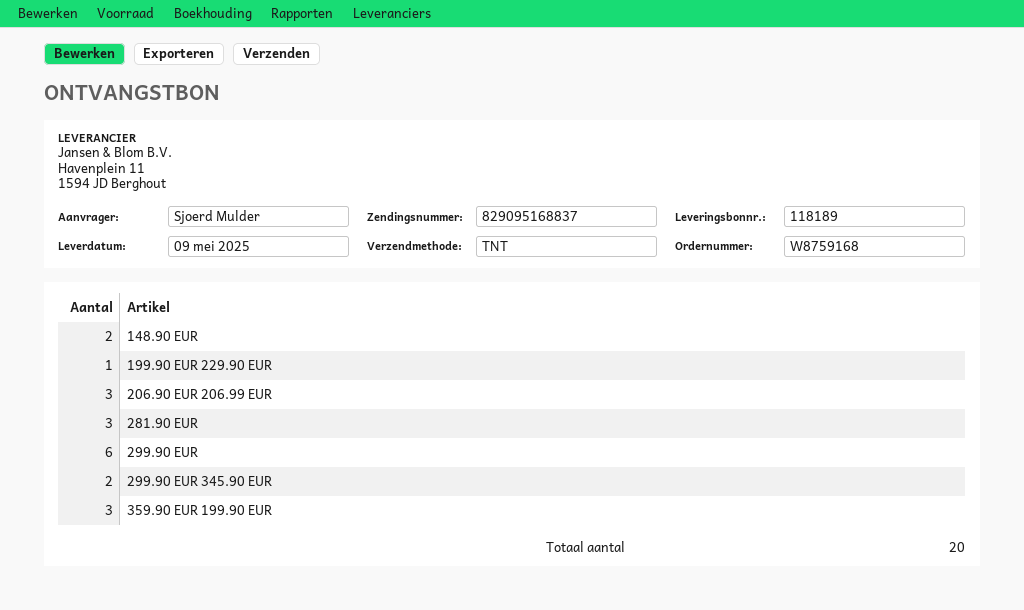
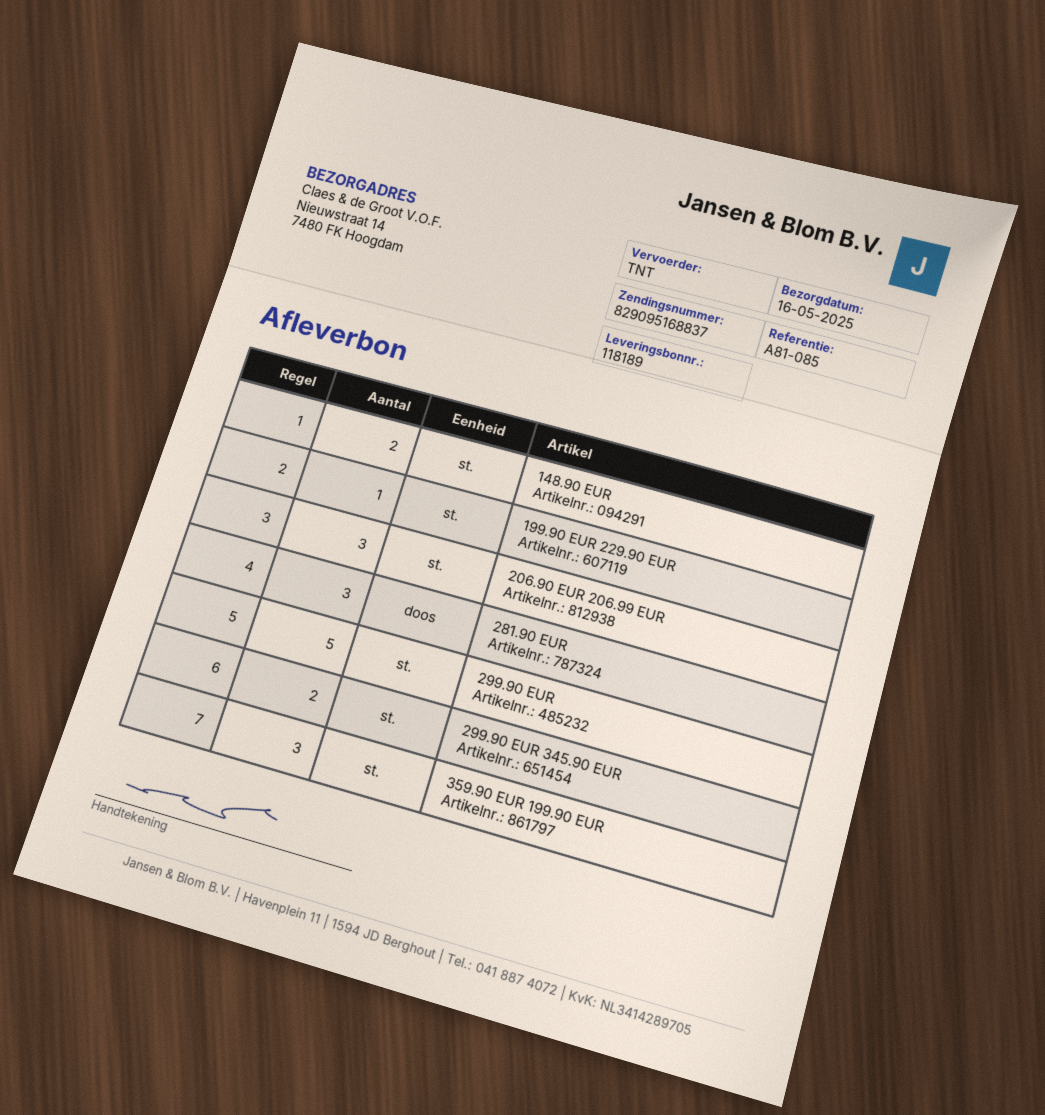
delivery date: 2025-05-09 -> 2025-05-16
299.90 EUR: 6 -> 5

